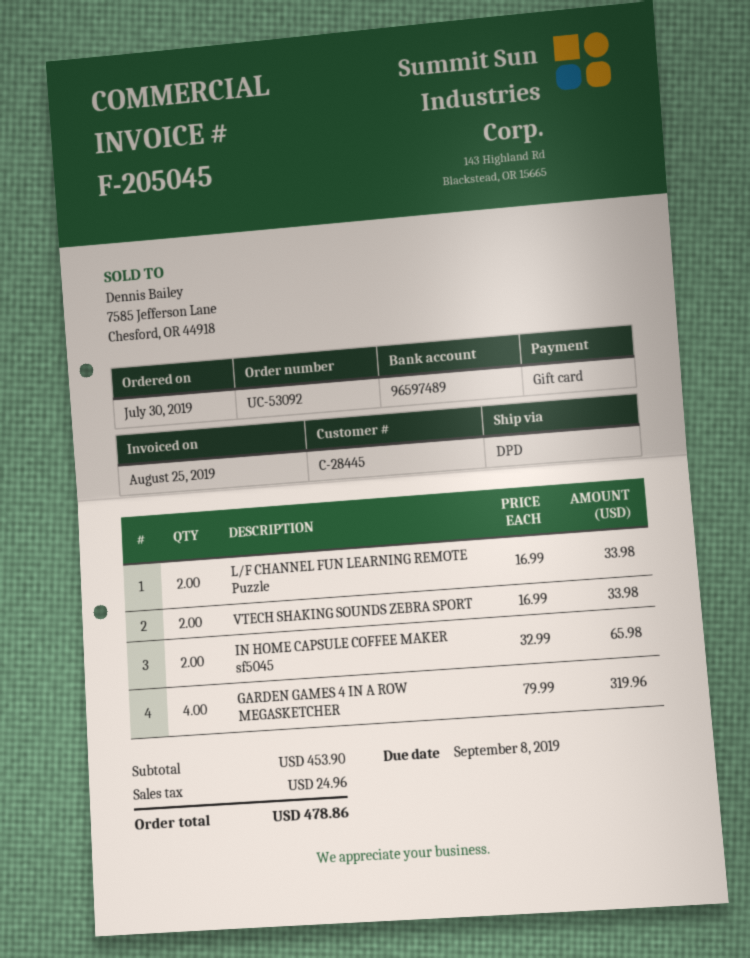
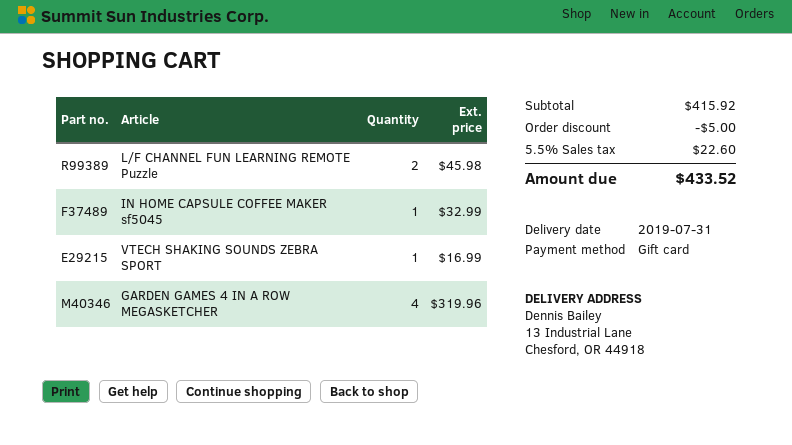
L/F CHANNEL FUN LEARNING REMOTE Puzzle: 2 for 33.98 -> 2 for 45.98
VTECH SHAKING SOUNDS ZEBRA SPORT: 2 for 33.98 -> 1 for 16.99
IN HOME CAPSULE COFFEE MAKER sf5045: 2 for 65.98 -> 1 for 32.99
subtotal: 453.90 -> 415.92
discount: none -> 5.00
tax: 24.96 -> 22.60
total: 478.86 -> 433.52

